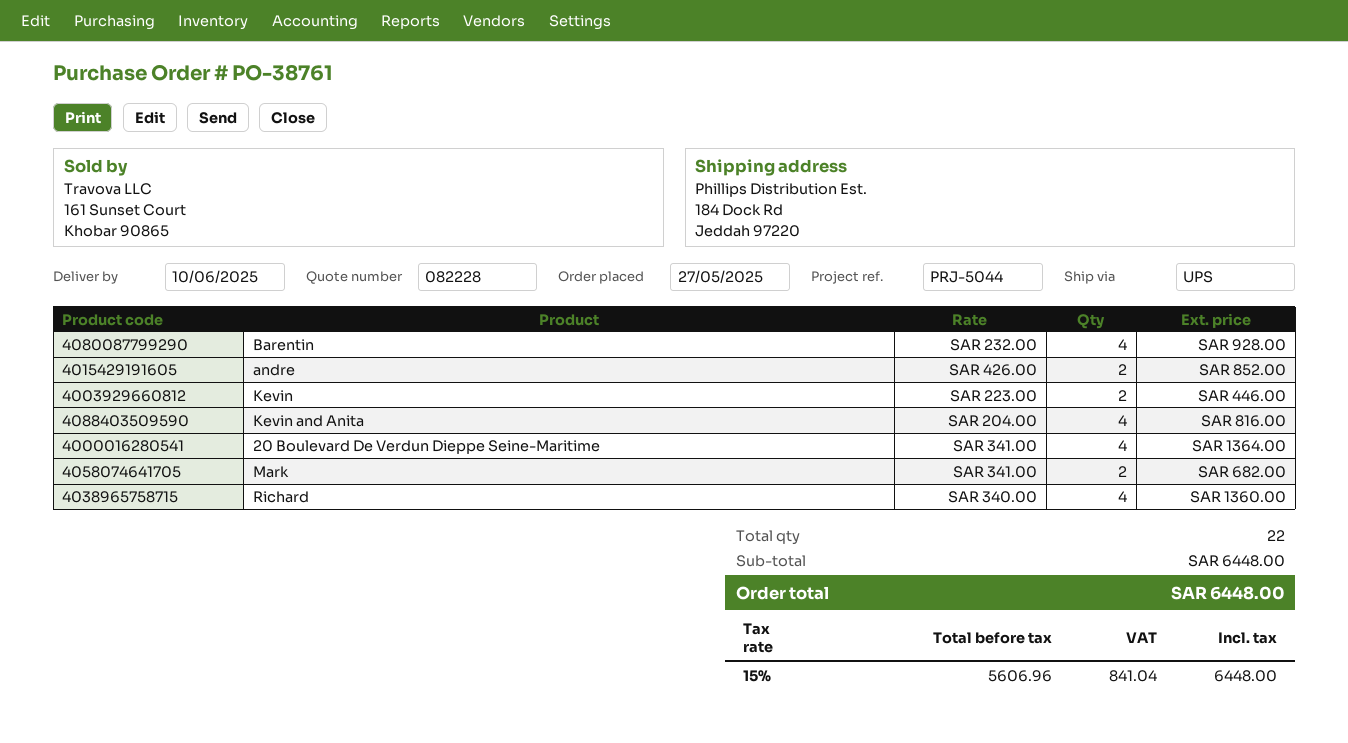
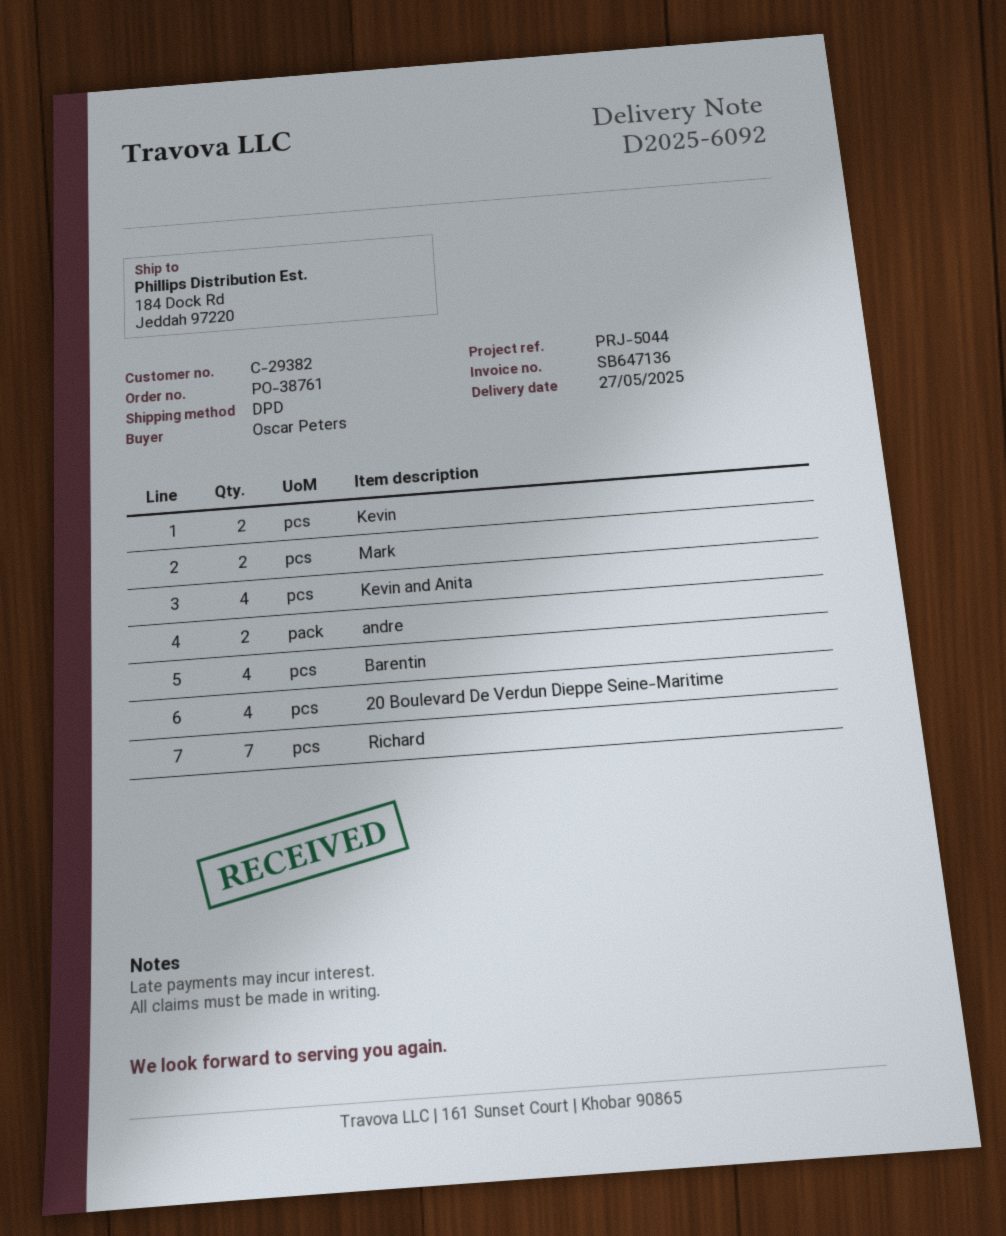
delivery date: 2025-06-10 -> 2025-05-27
shipping method: UPS -> DPD
Richard: 4 -> 7

